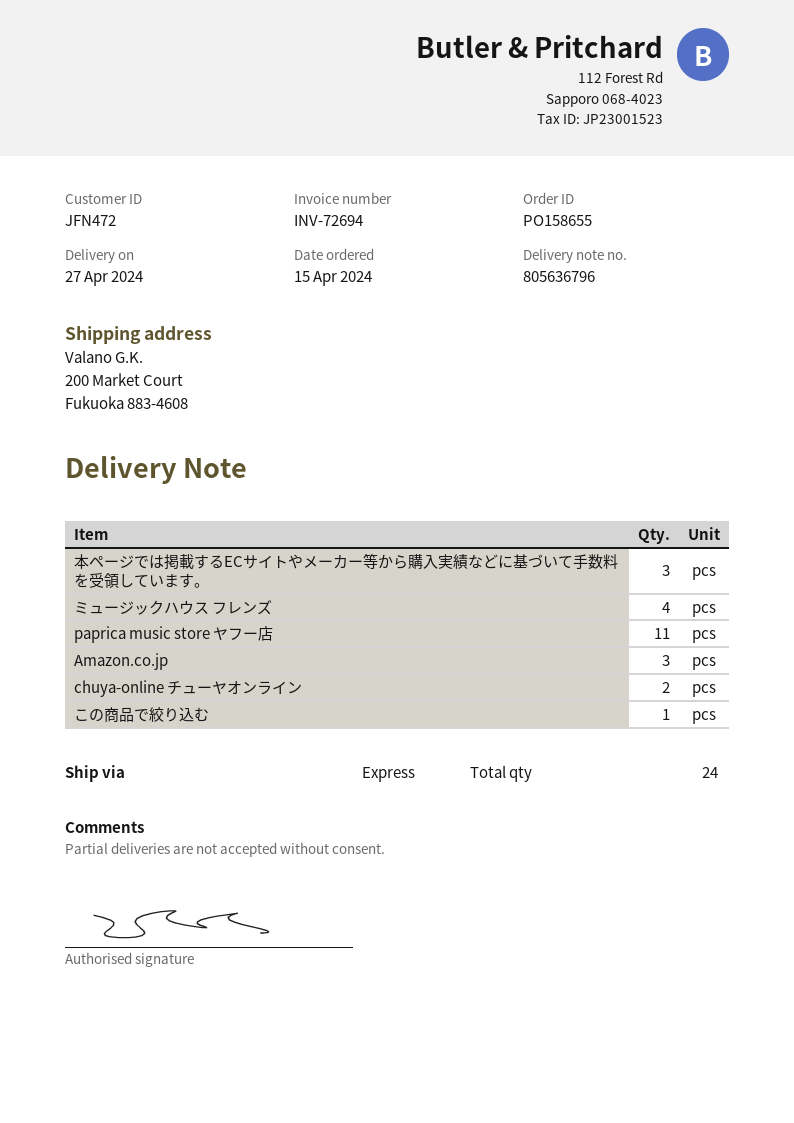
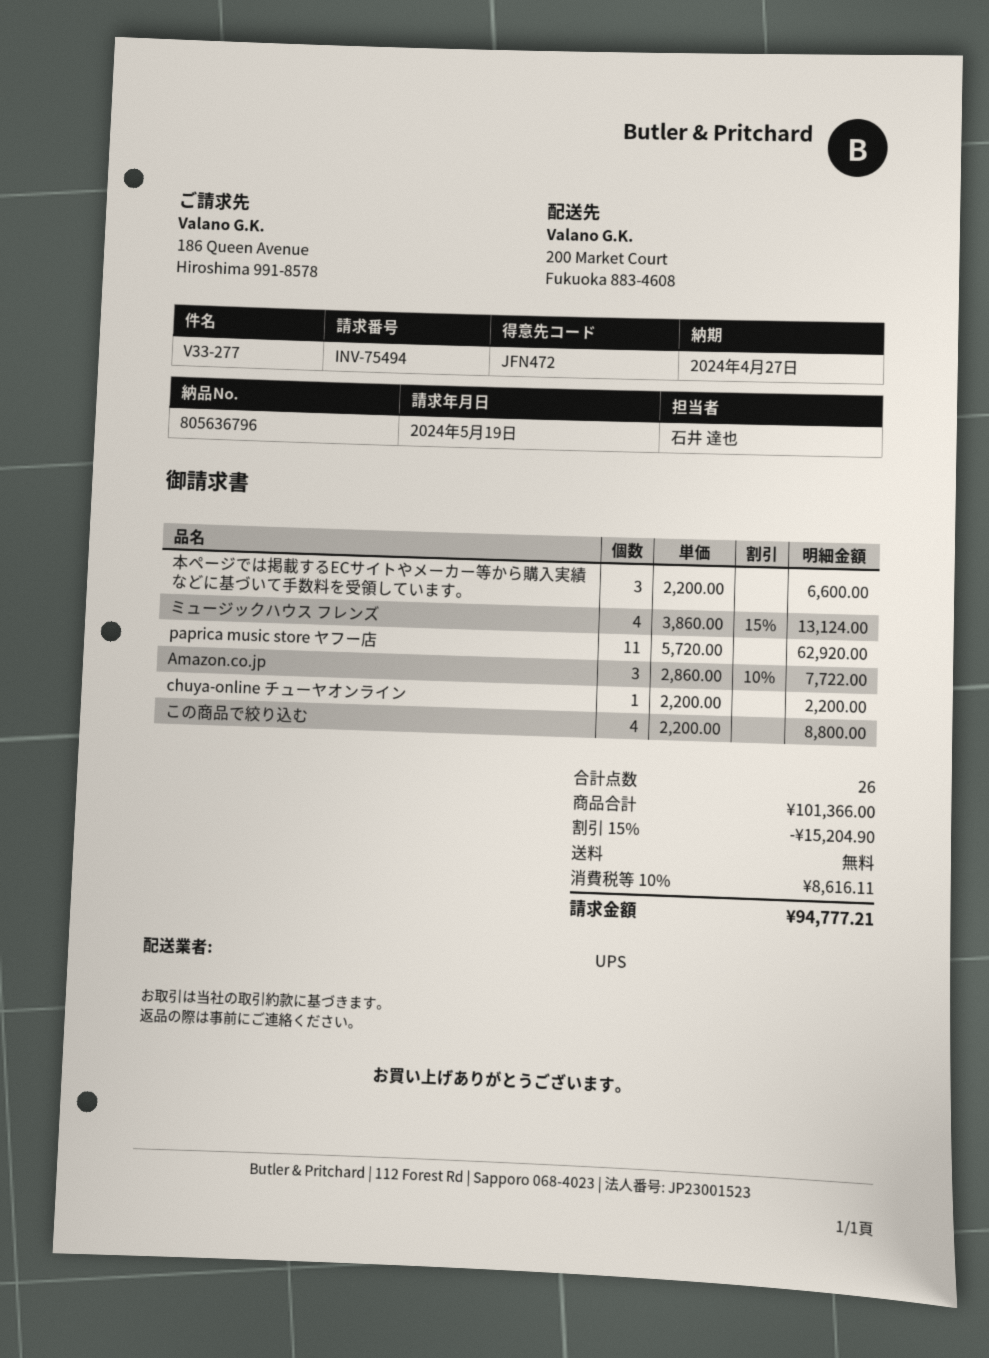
invoice number: INV-72694 -> INV-75494
shipping method: express -> UPS
chuya-online チューヤオンライン: 2 -> 1
この商品で絞り込む: 1 -> 4
total quantity: 24 -> 26

